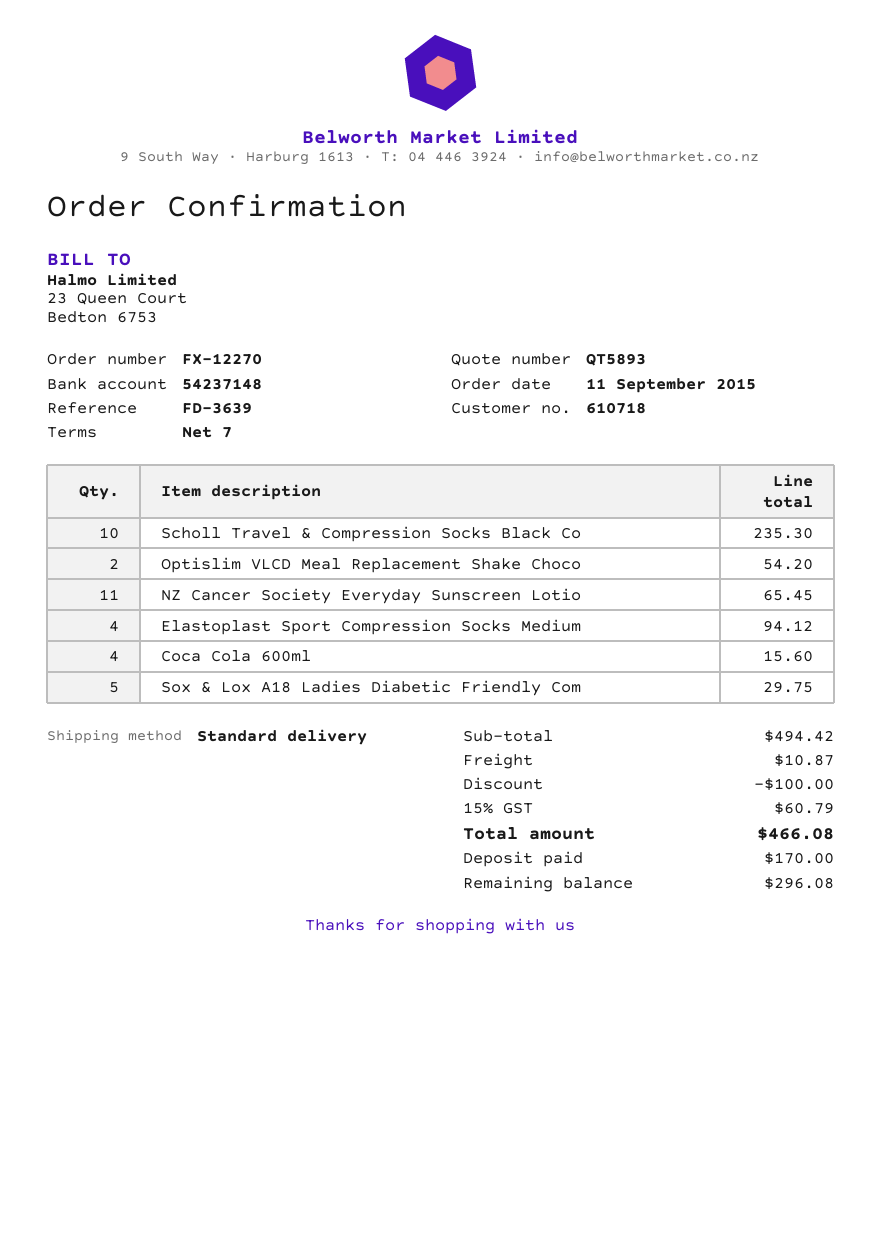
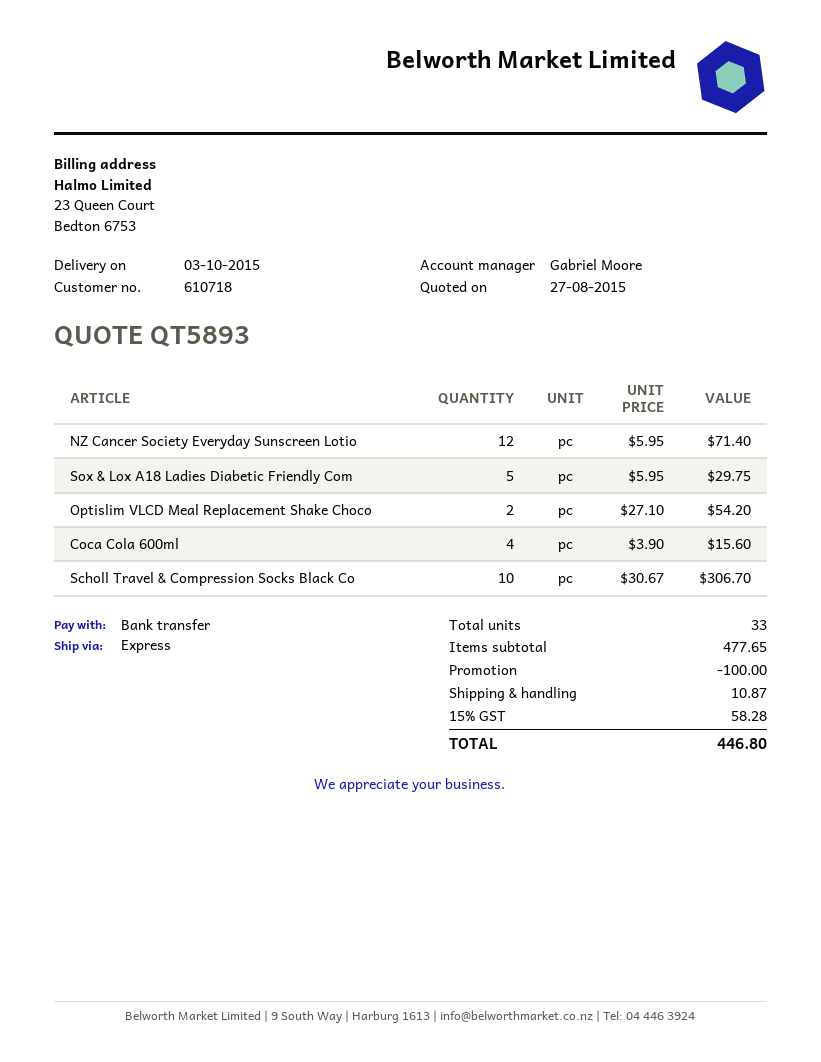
shipping method: standard -> express
Scholl Travel & Compression Socks Black Co: 10 for 235.30 -> 10 for 306.70
NZ Cancer Society Everyday Sunscreen Lotio: 11 for 65.45 -> 12 for 71.40
Elastoplast Sport Compression Socks Medium: 4 for 94.12 -> none
subtotal: 494.42 -> 477.65
tax: 15% = 60.79 -> 15% = 58.28
total: 466.08 -> 446.80

